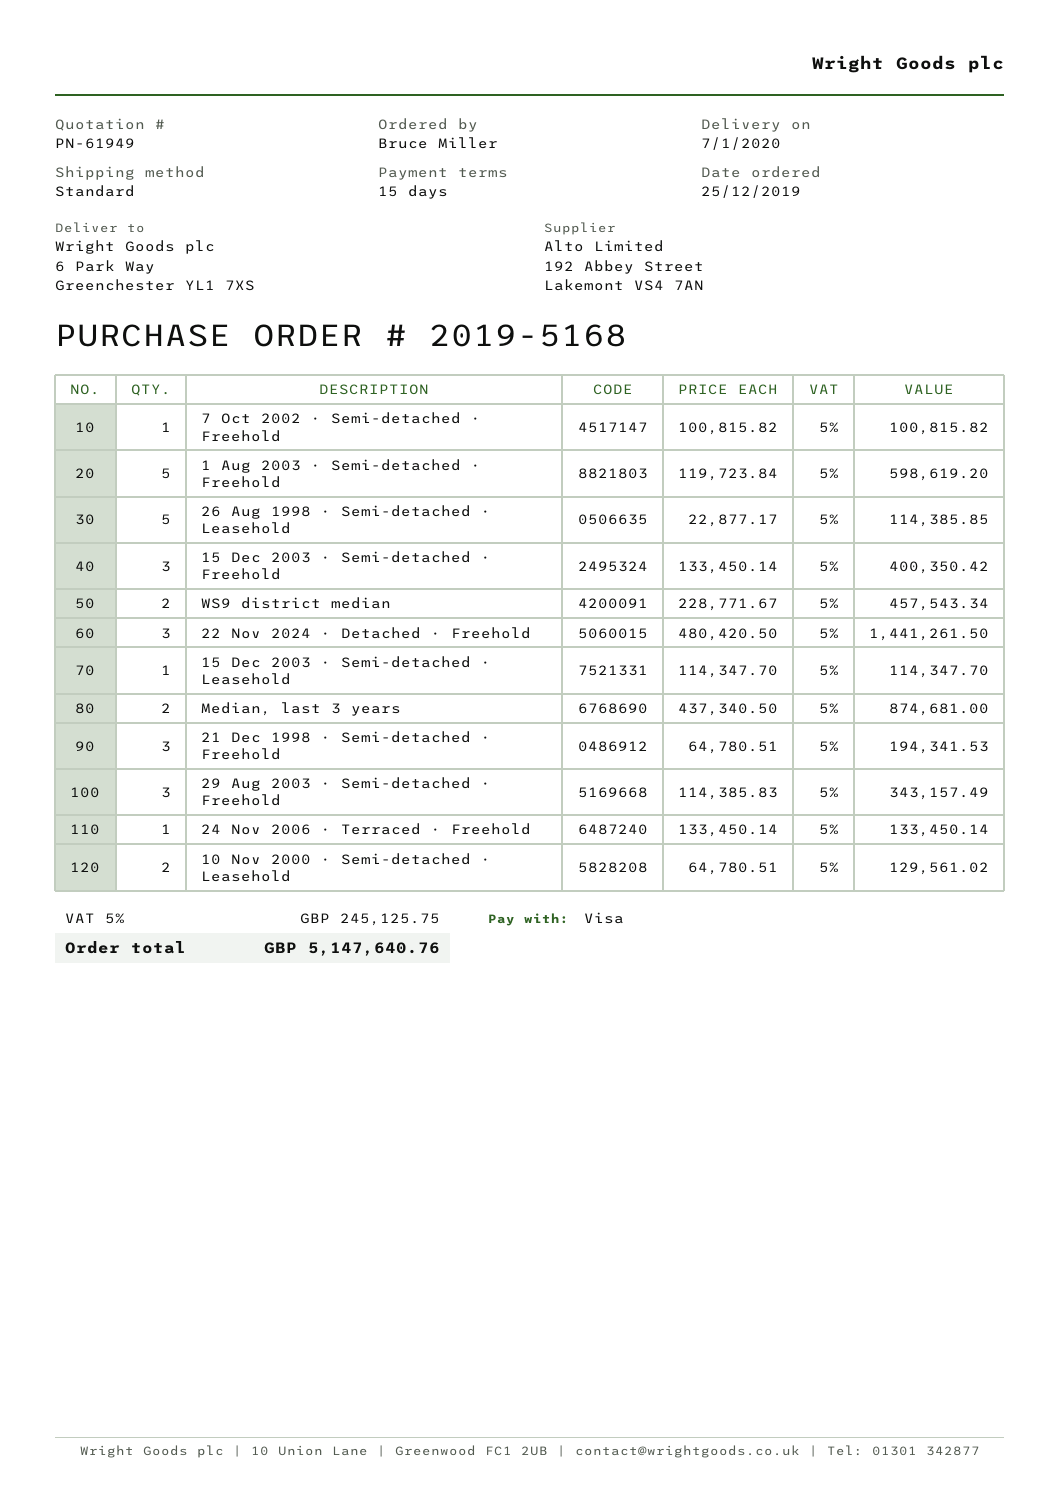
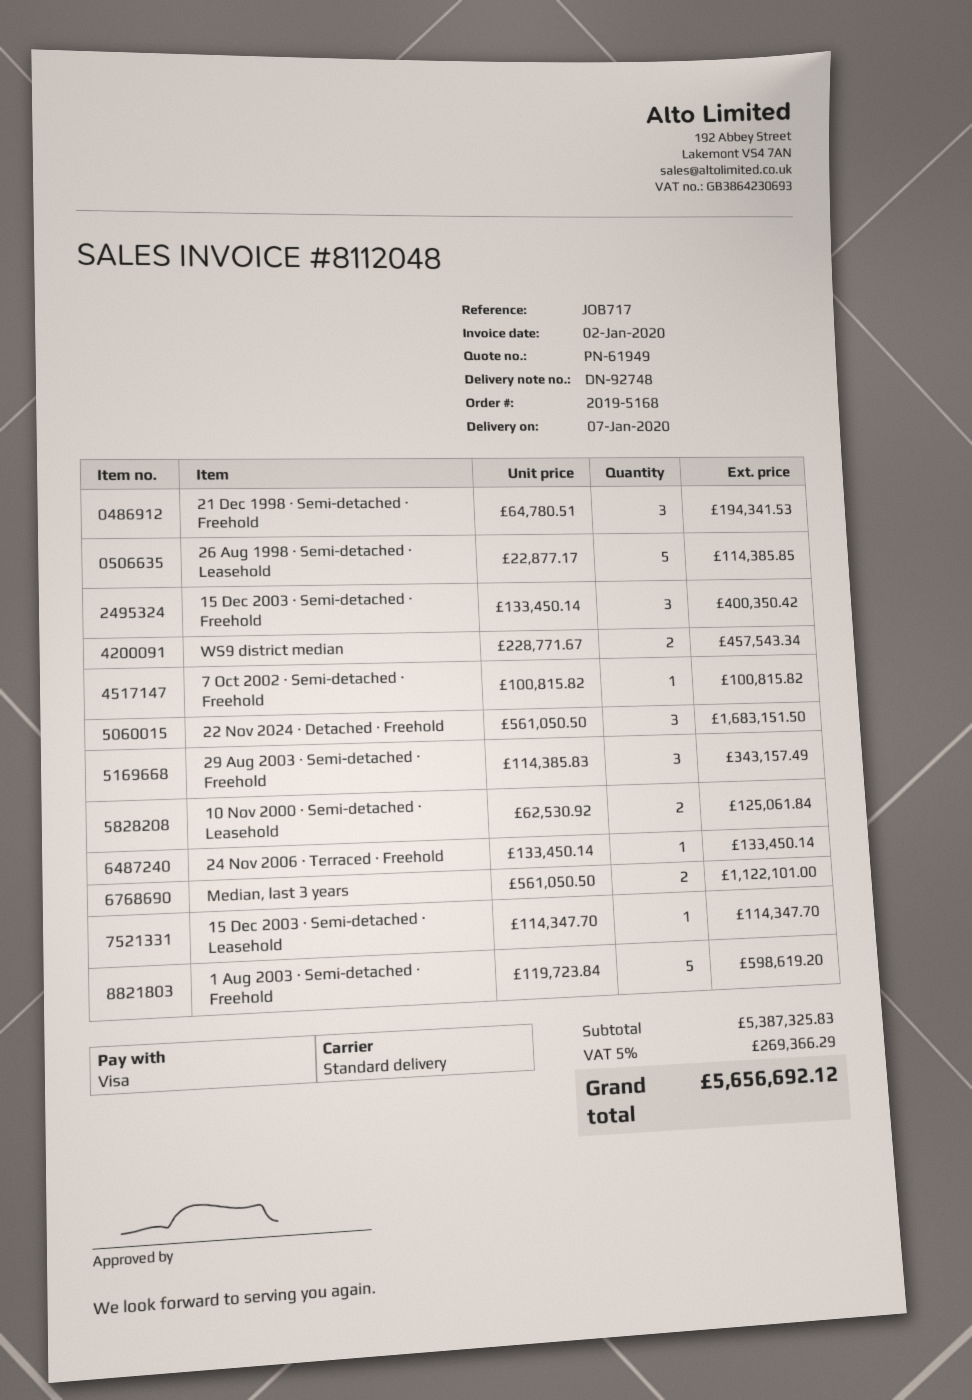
22 Nov 2024 · Detached · Freehold: 3 x 480420.50 = 1441261.50 -> 3 x 561050.50 = 1683151.50
Median, last 3 years: 2 x 437340.50 = 874681.00 -> 2 x 561050.50 = 1122101.00
10 Nov 2000 · Semi-detached · Leasehold: 2 x 64780.51 = 129561.02 -> 2 x 62530.92 = 125061.84
tax: 5% = 245125.75 -> 5% = 269366.29
total: 5147640.76 -> 5656692.12

